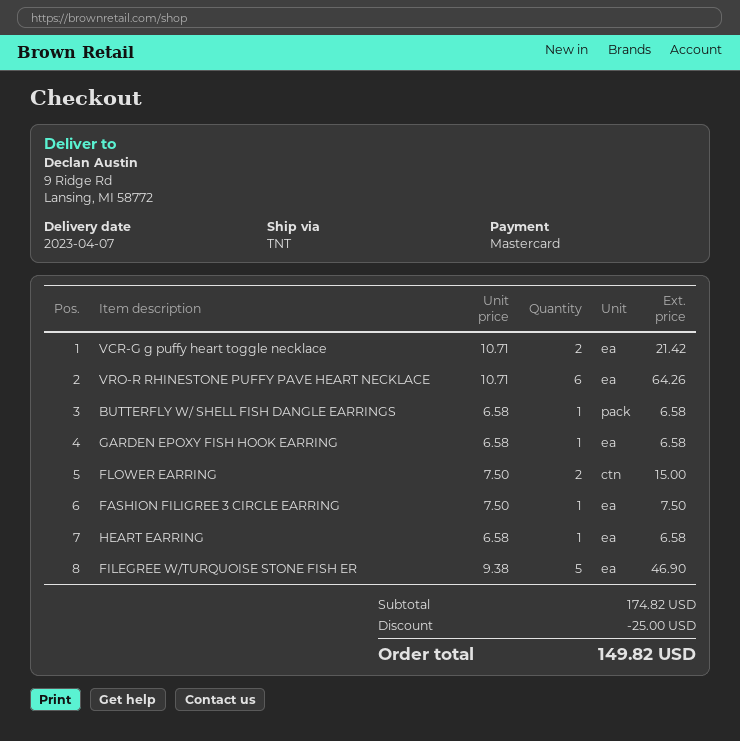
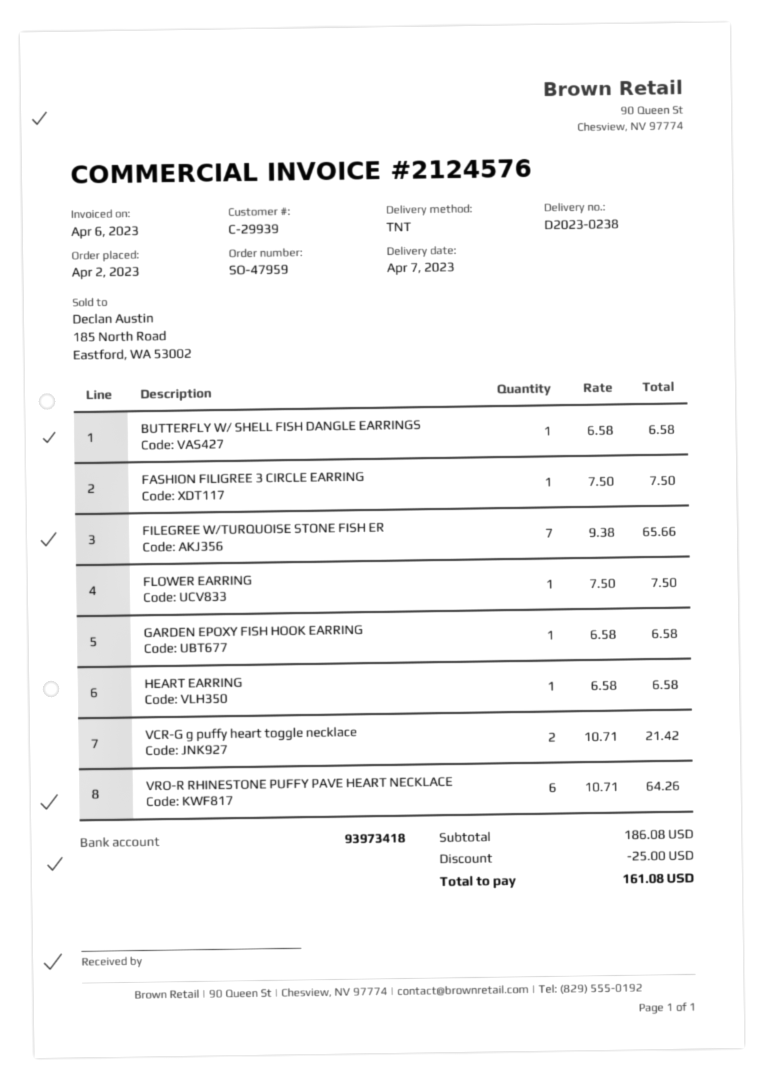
FLOWER EARRING: 2 x 7.50 = 15.00 -> 1 x 7.50 = 7.50
FILEGREE W/TURQUOISE STONE FISH ER: 5 x 9.38 = 46.90 -> 7 x 9.38 = 65.66
subtotal: 174.82 -> 186.08
total: 149.82 -> 161.08

